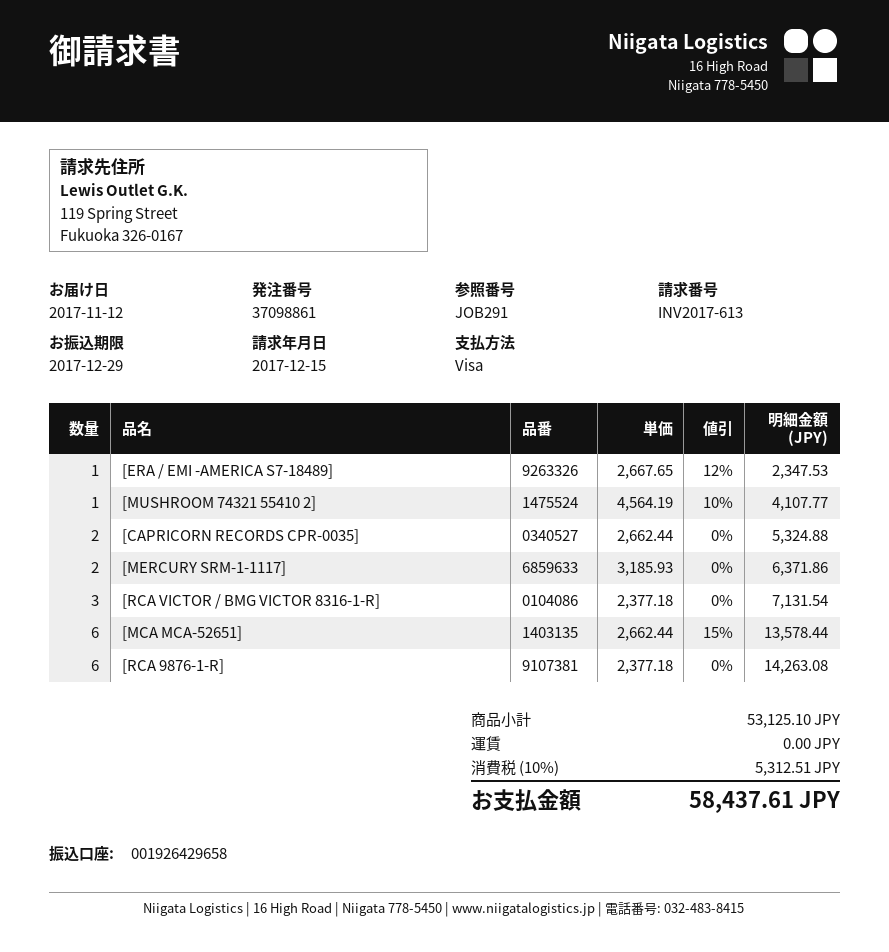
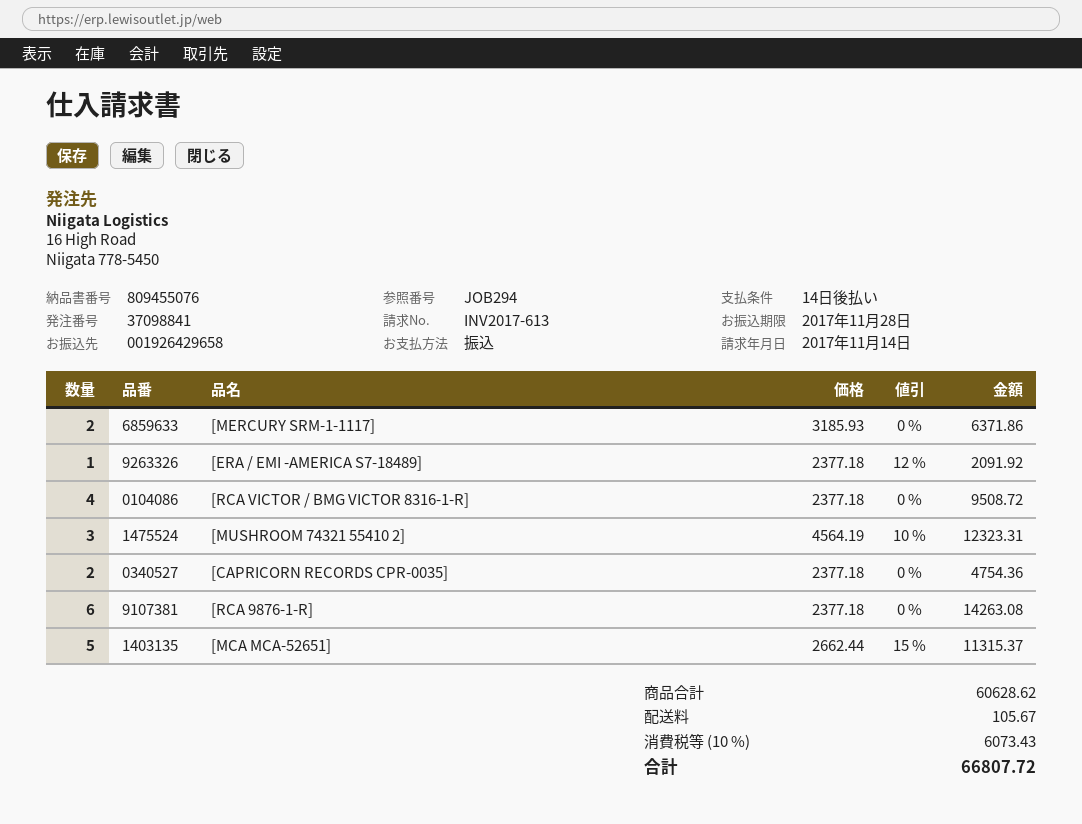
order number: 37098861 -> 37098841
invoice date: 2017-12-15 -> 2017-11-14
due date: 2017-12-29 -> 2017-11-28
reference: JOB291 -> JOB294
payment method: Visa -> bank transfer
[ERA / EMI -AMERICA S7-18489]: 1 x 2667.65 - 12% = 2347.53 -> 1 x 2377.18 - 12% = 2091.92
[MUSHROOM 74321 55410 2]: 1 x 4564.19 - 10% = 4107.77 -> 3 x 4564.19 - 10% = 12323.31
[CAPRICORN RECORDS CPR-0035]: 2 x 2662.44 = 5324.88 -> 2 x 2377.18 = 4754.36
[RCA VICTOR / BMG VICTOR 8316-1-R]: 3 x 2377.18 = 7131.54 -> 4 x 2377.18 = 9508.72
[MCA MCA-52651]: 6 x 2662.44 - 15% = 13578.44 -> 5 x 2662.44 - 15% = 11315.37
subtotal: 53125.10 -> 60628.62
shipping: 0.00 -> 105.67
tax: 10% = 5312.51 -> 10% = 6073.43
total: 58437.61 -> 66807.72

